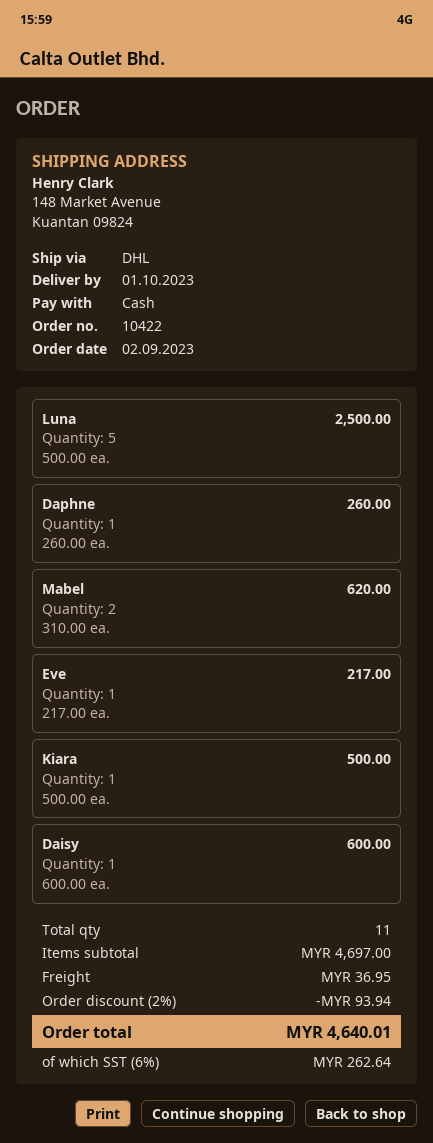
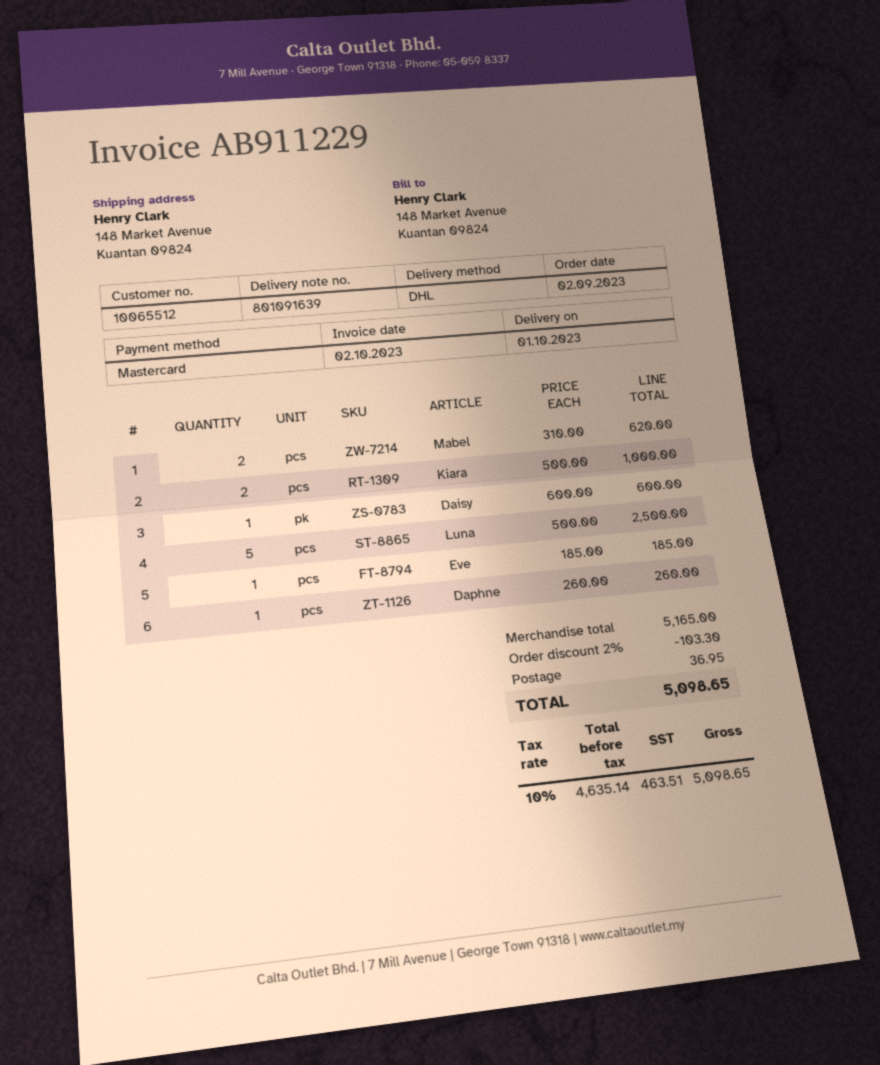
payment method: cash -> Mastercard
Eve: 1 x 217.00 = 217.00 -> 1 x 185.00 = 185.00
Kiara: 1 x 500.00 = 500.00 -> 2 x 500.00 = 1000.00
subtotal: 4697.00 -> 5165.00
discount: 2% = 93.94 -> 2% = 103.30
tax: 6% = 262.64 -> 10% = 463.51
total: 4640.01 -> 5098.65

